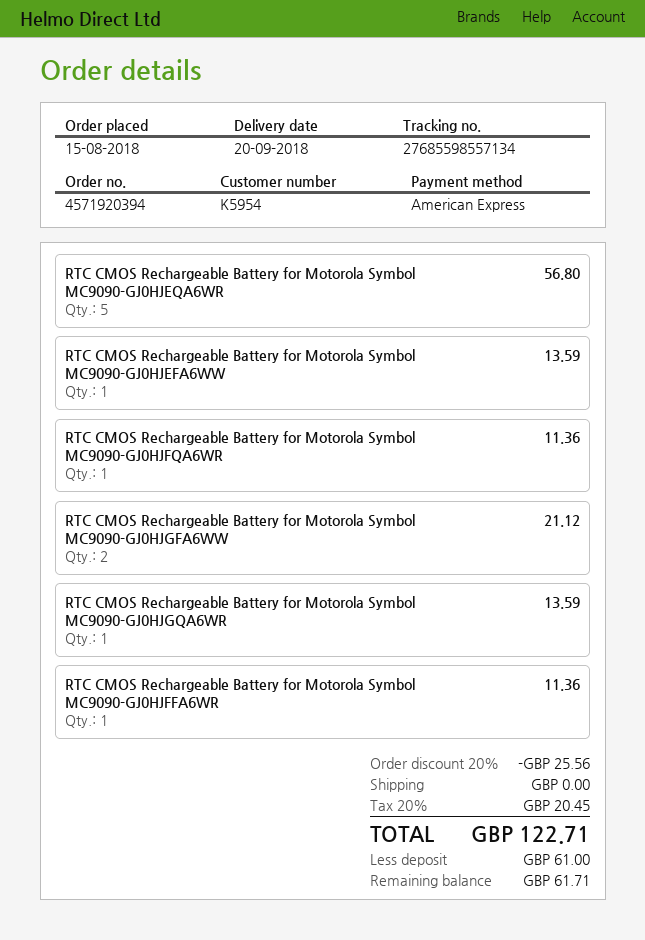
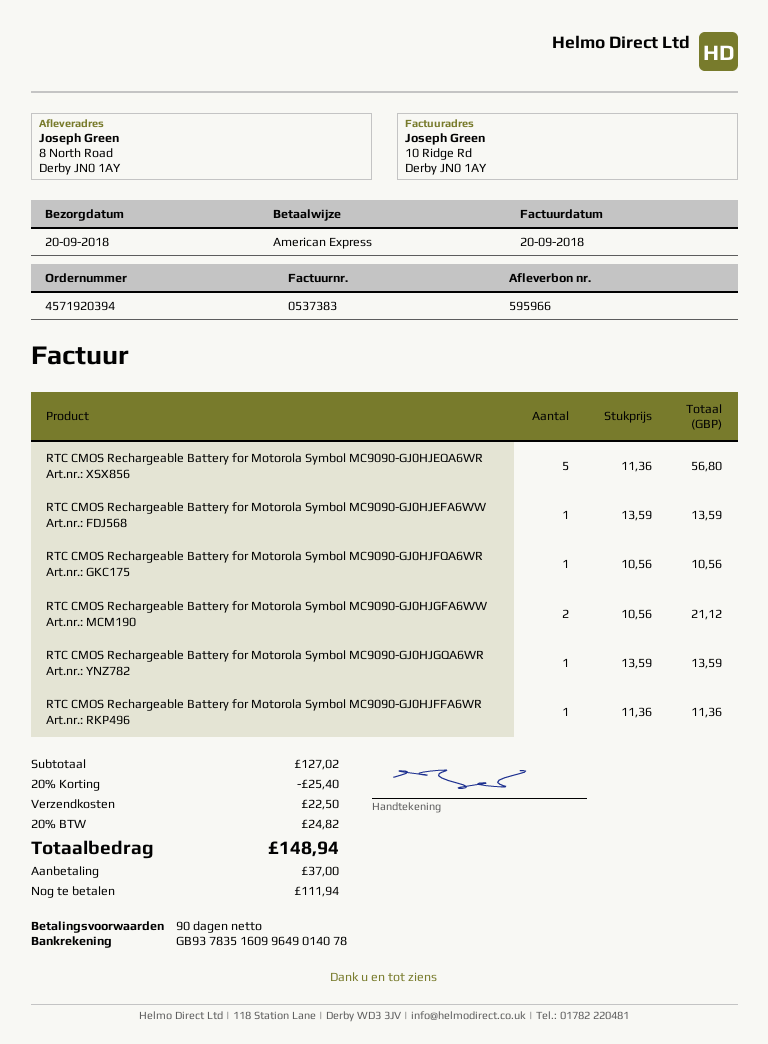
RTC CMOS Rechargeable Battery for Motorola Symbol MC9090-GJ0HJFQA6WR: 1 for 11.36 -> 1 for 10.56
discount: 20% = 25.56 -> 20% = 25.40
shipping: 0.00 -> 22.50
tax: 20% = 20.45 -> 20% = 24.82
total: 122.71 -> 148.94
deposit: 61.00 -> 37.00
balance: 61.71 -> 111.94

